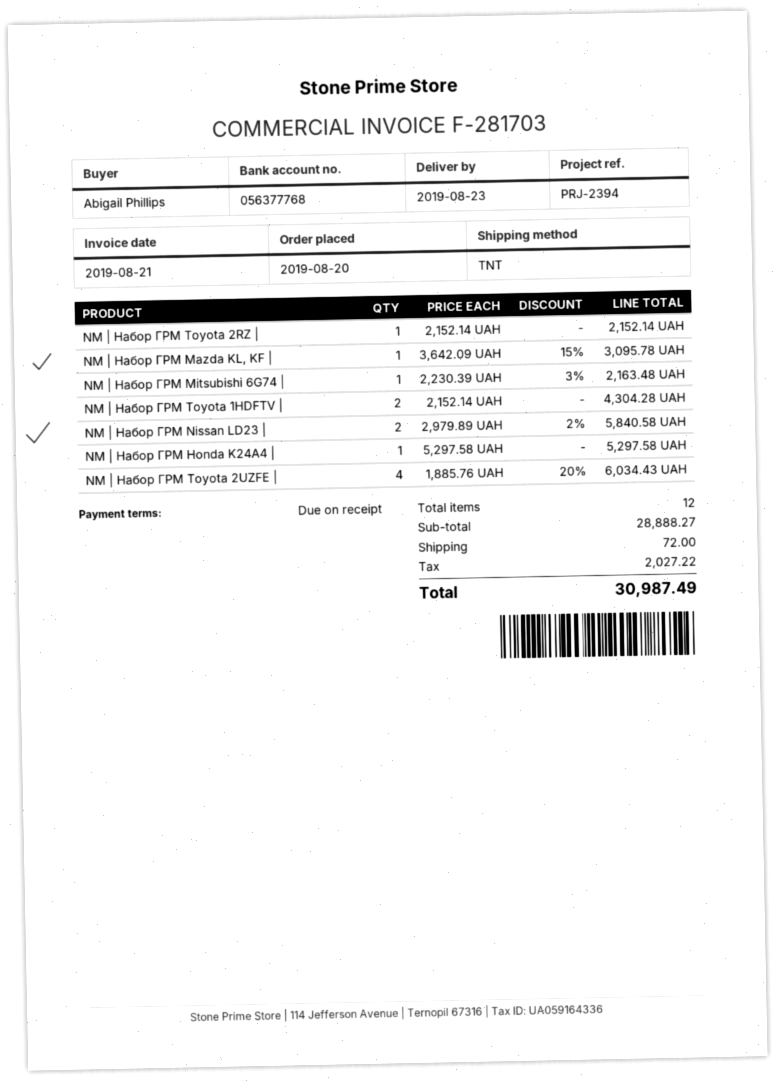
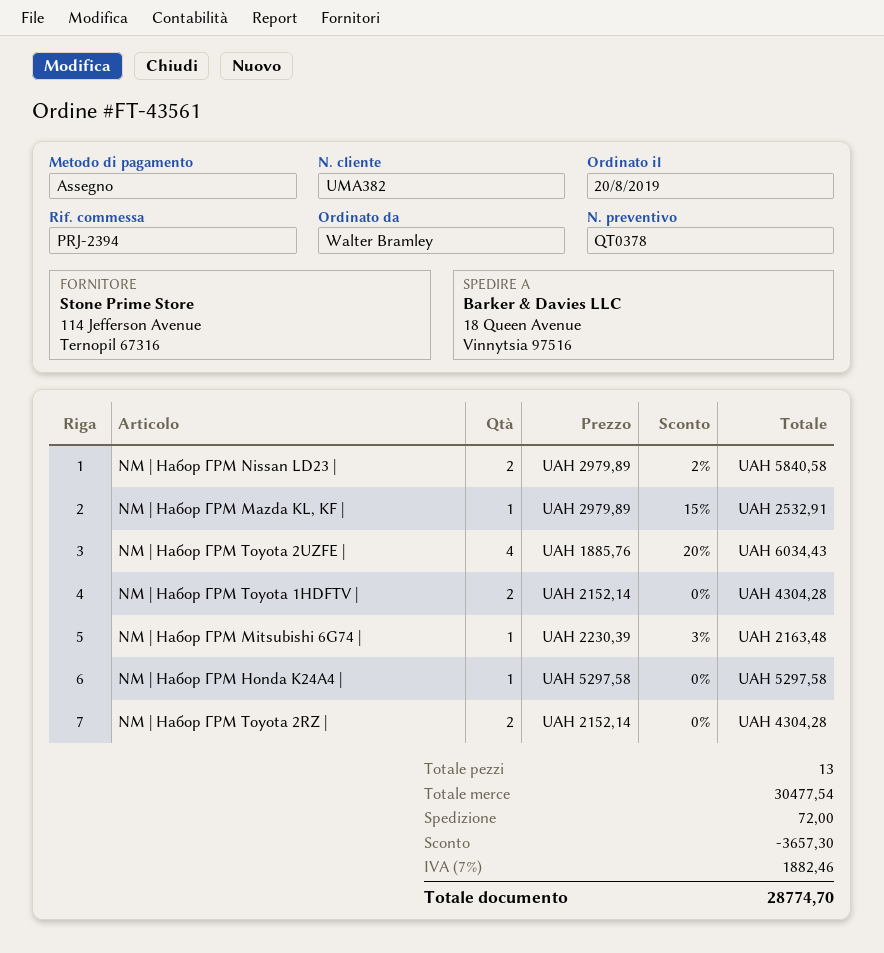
ordered by: Abigail Phillips -> Walter Bramley
NM | Набор ГРМ Toyota 2RZ |: 1 x 2152.14 = 2152.14 -> 2 x 2152.14 = 4304.28
NM | Набор ГРМ Mazda KL, KF |: 1 x 3642.09 - 15% = 3095.78 -> 1 x 2979.89 - 15% = 2532.91
total quantity: 12 -> 13
subtotal: 28888.27 -> 30477.54
discount: none -> 3657.30
tax: 2027.22 -> 1882.46
total: 30987.49 -> 28774.70

